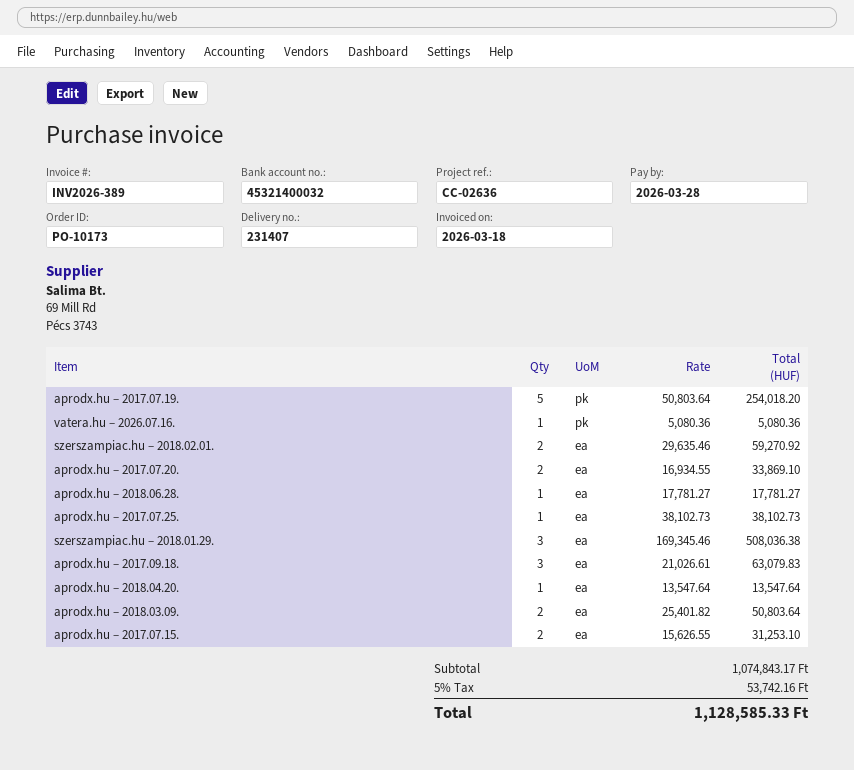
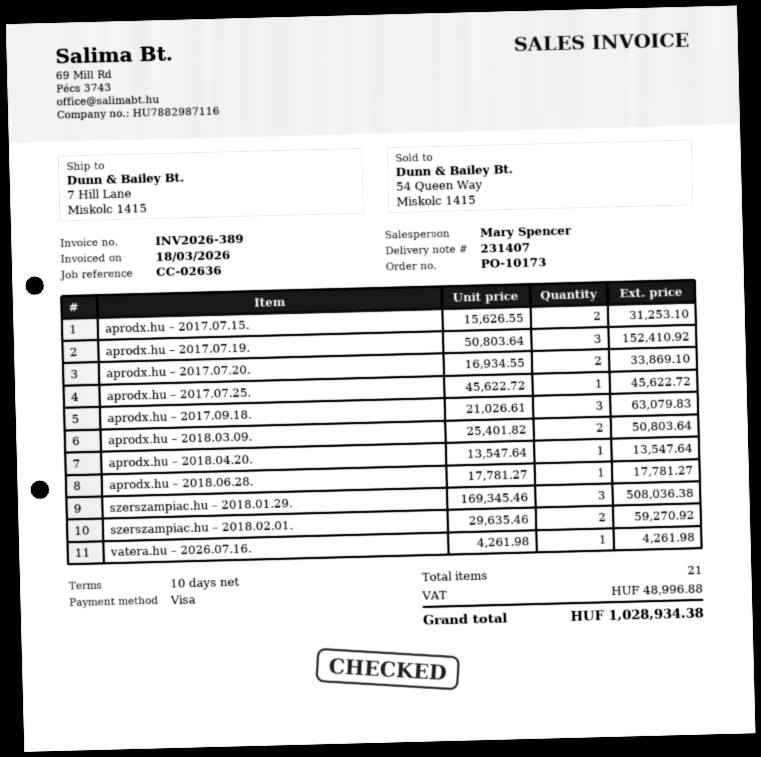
aprodx.hu – 2017.07.19.: 5 x 50803.64 = 254018.20 -> 3 x 50803.64 = 152410.92
vatera.hu – 2026.07.16.: 1 x 5080.36 = 5080.36 -> 1 x 4261.98 = 4261.98
aprodx.hu – 2017.07.25.: 1 x 38102.73 = 38102.73 -> 1 x 45622.72 = 45622.72
tax: 53742.16 -> 48996.88
total: 1128585.33 -> 1028934.38

